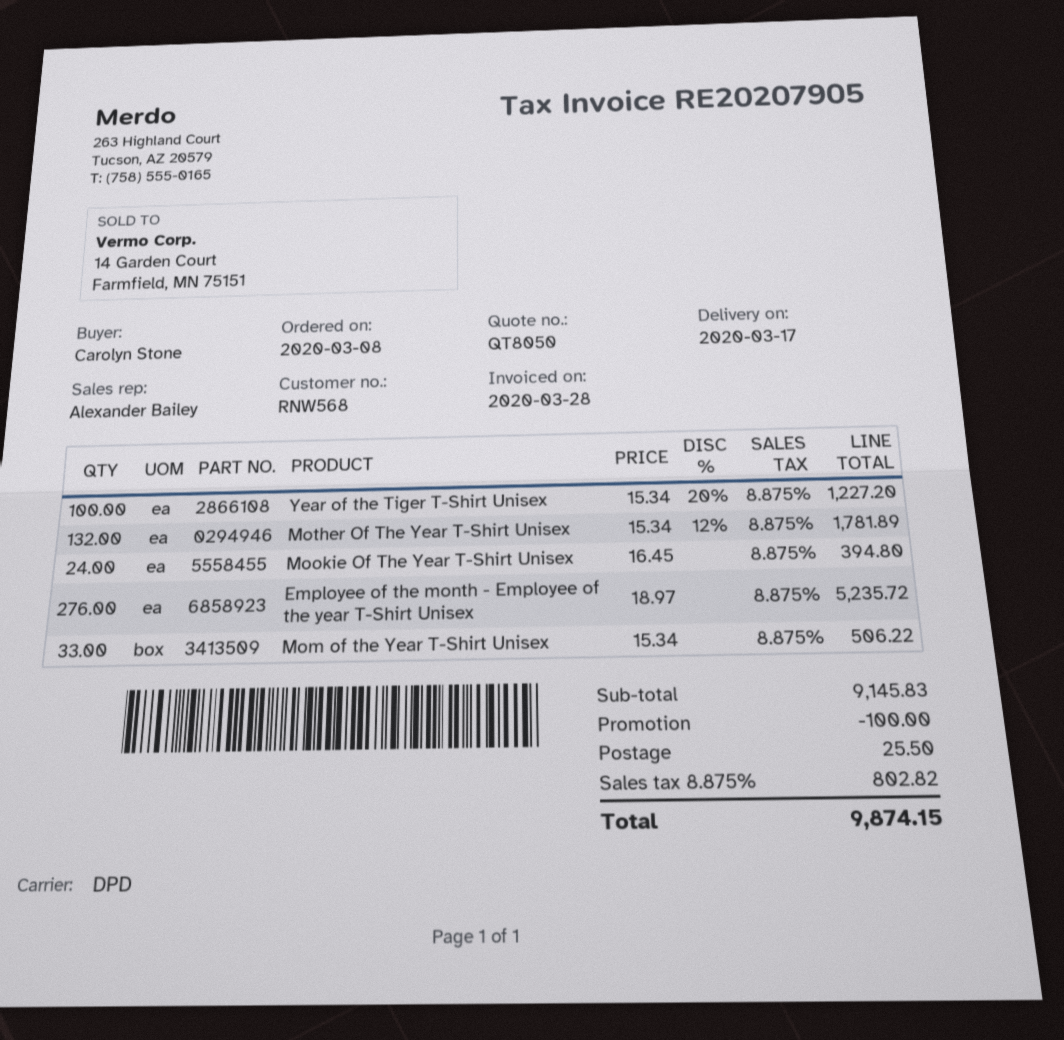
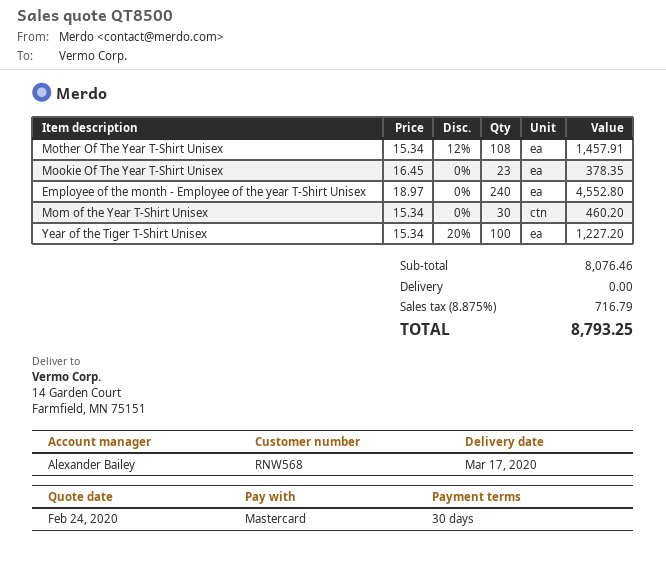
quote number: QT8050 -> QT8500
Mother Of The Year T-Shirt Unisex: 132 x 15.34 - 12% = 1781.89 -> 108 x 15.34 - 12% = 1457.91
Mookie Of The Year T-Shirt Unisex: 24 x 16.45 = 394.80 -> 23 x 16.45 = 378.35
Employee of the month - Employee of the year T-Shirt Unisex: 276 x 18.97 = 5235.72 -> 240 x 18.97 = 4552.80
Mom of the Year T-Shirt Unisex: 33 x 15.34 = 506.22 -> 30 x 15.34 = 460.20
subtotal: 9145.83 -> 8076.46
discount: 100.00 -> none
shipping: 25.50 -> 0.00
tax: 8.875% = 802.82 -> 8.875% = 716.79
total: 9874.15 -> 8793.25

